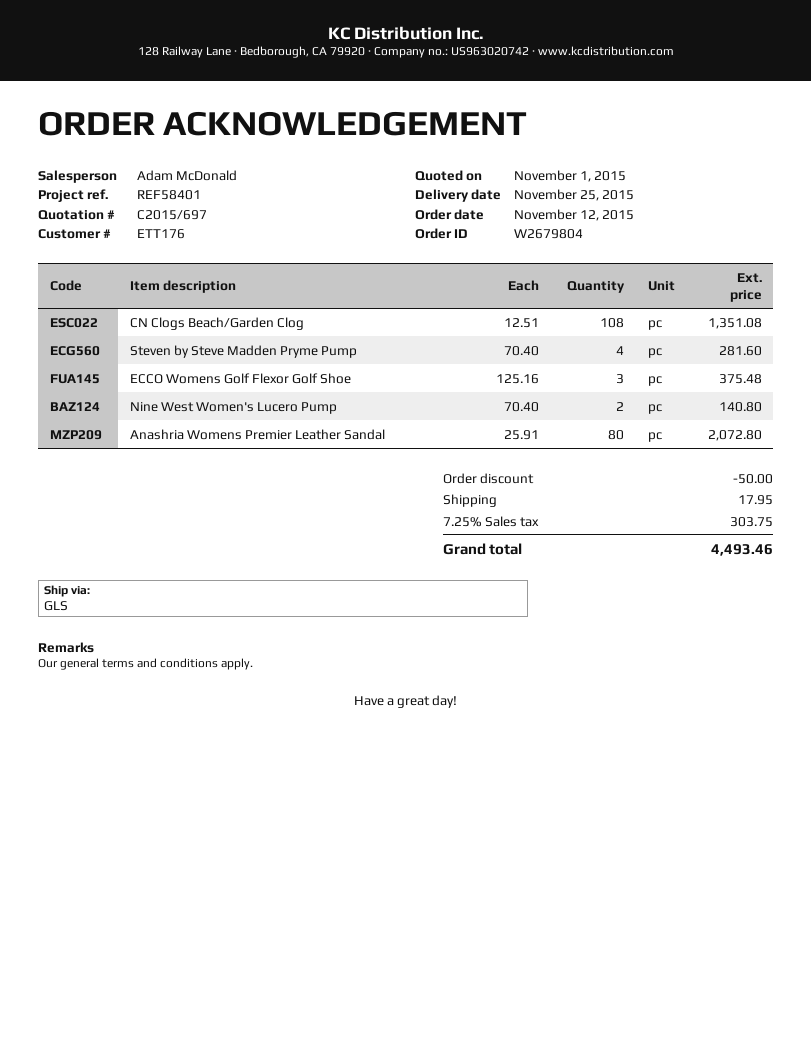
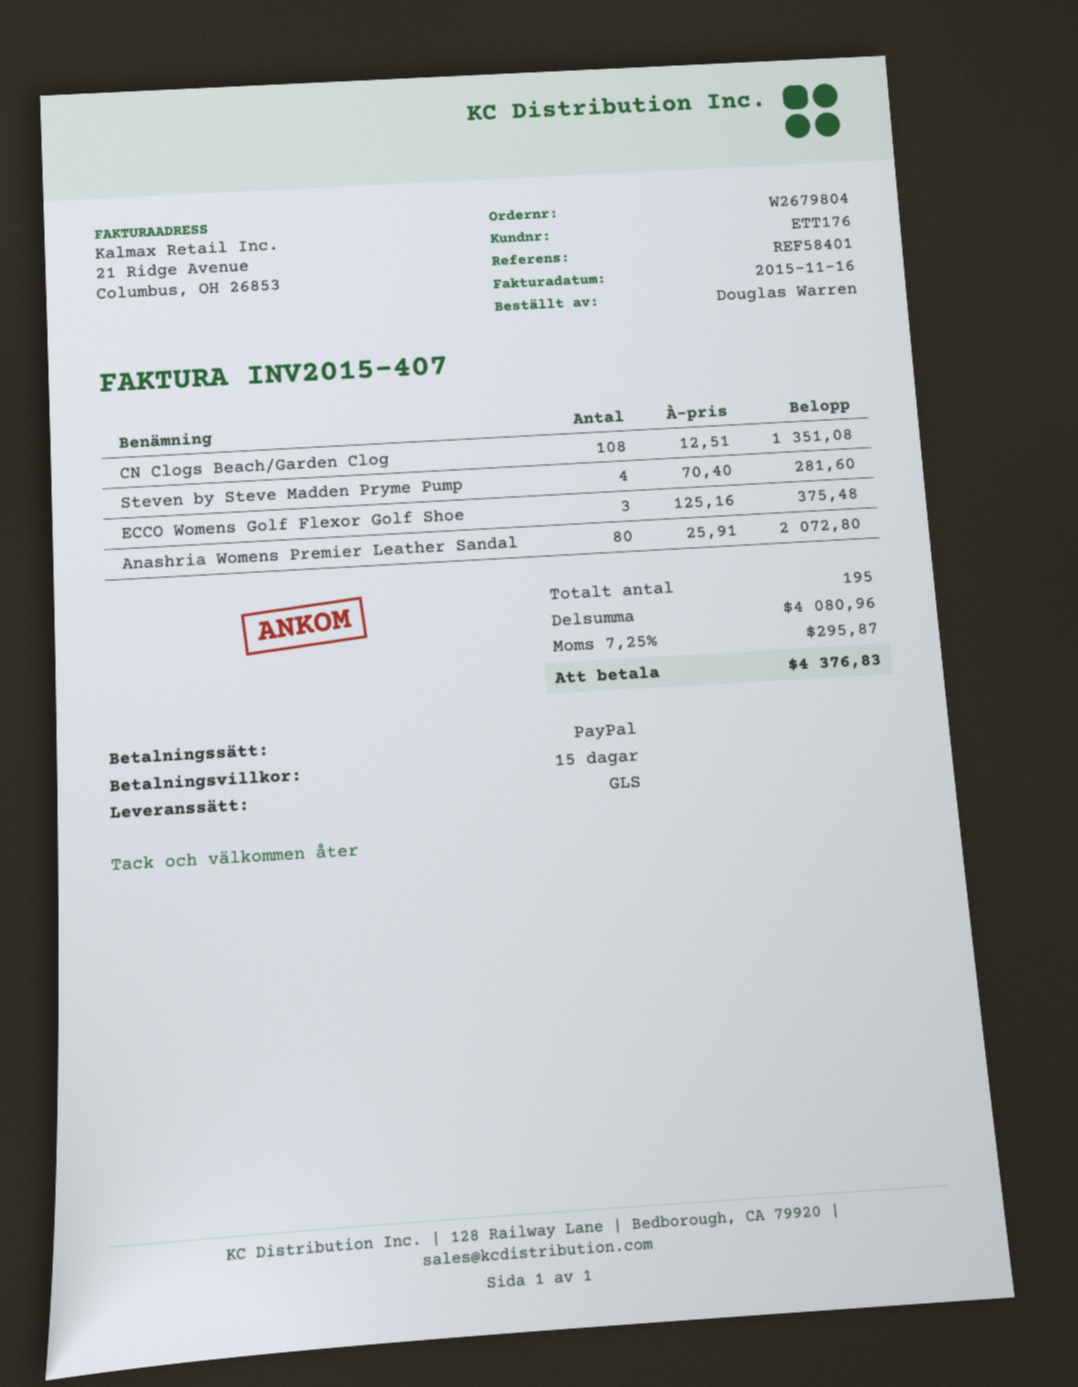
Nine West Women's Lucero Pump: 2 x 70.40 = 140.80 -> none
discount: 50.00 -> none
shipping: 17.95 -> none
tax: 7.25% = 303.75 -> 7.25% = 295.87
total: 4493.46 -> 4376.83

